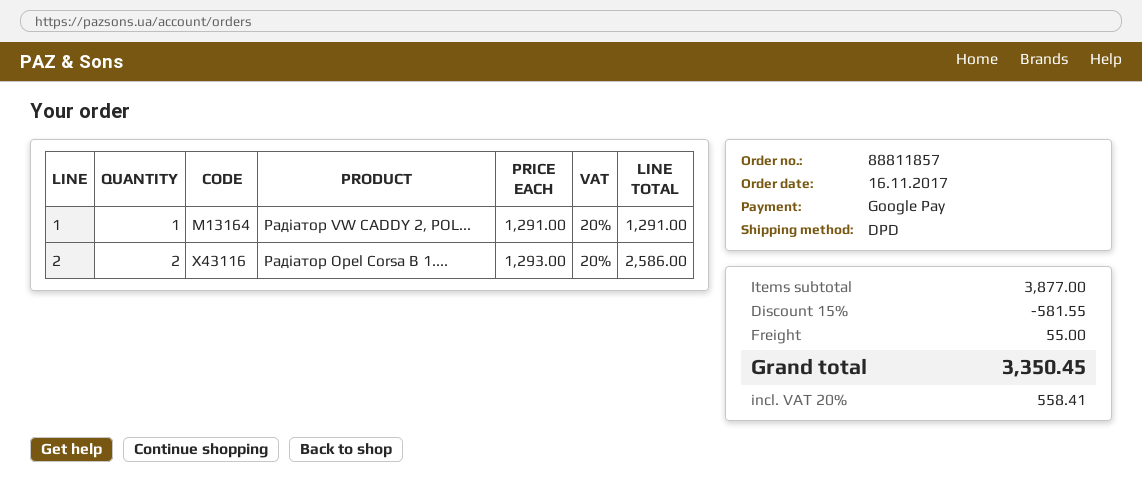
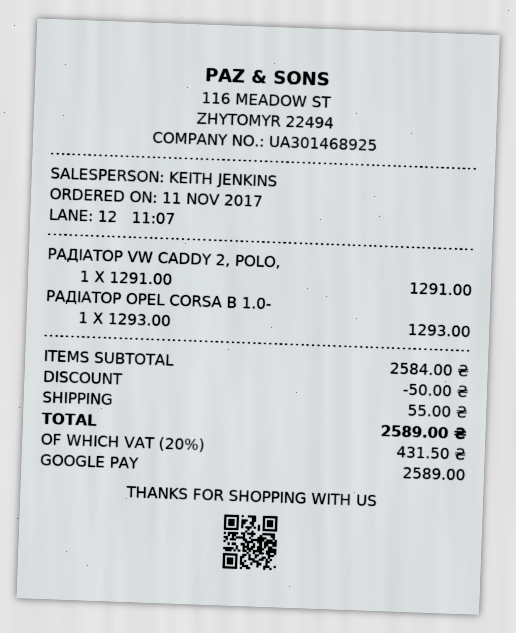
order date: 2017-11-16 -> 2017-11-11
Радіатор Opel Corsa B 1....: 2 x 1293.00 = 2586.00 -> 1 x 1293.00 = 1293.00
subtotal: 3877.00 -> 2584.00
discount: 581.55 -> 50.00
tax: 20% = 558.41 -> 20% = 431.50
total: 3350.45 -> 2589.00

